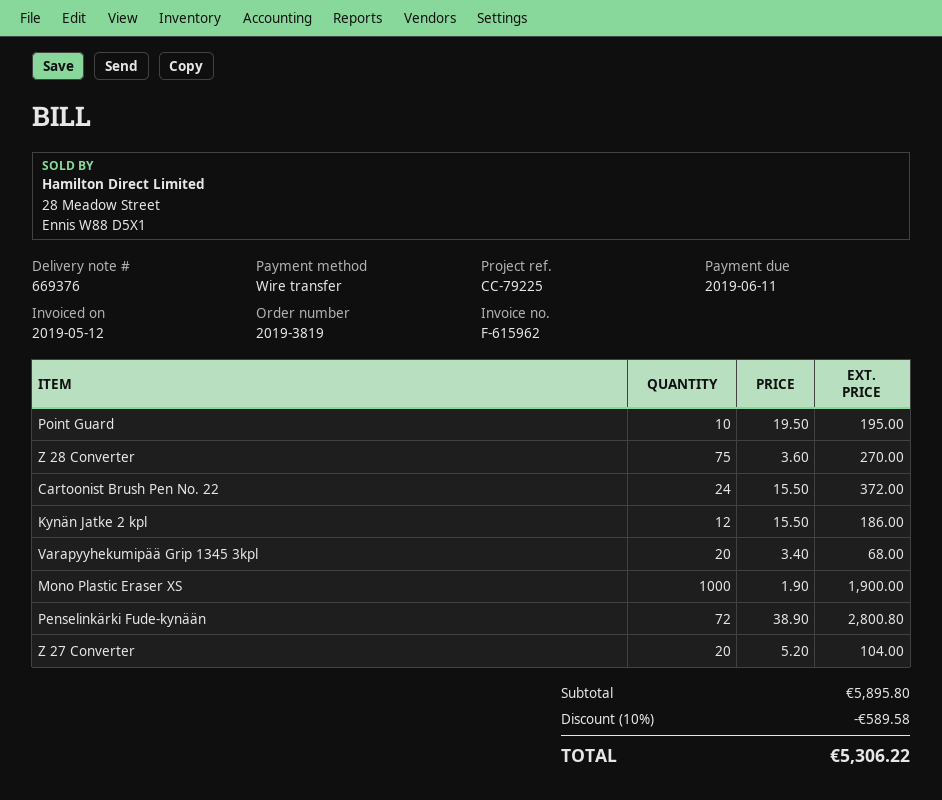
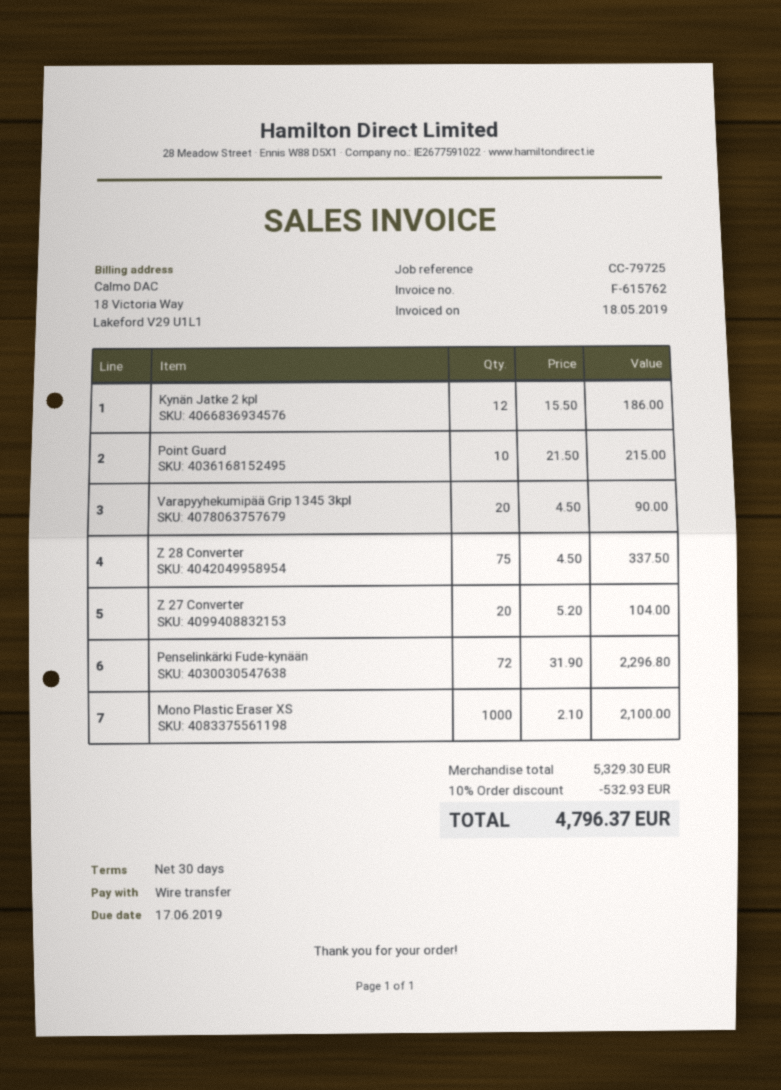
invoice number: F-615962 -> F-615762
invoice date: 2019-05-12 -> 2019-05-18
due date: 2019-06-11 -> 2019-06-17
reference: CC-79225 -> CC-79725
Point Guard: 10 x 19.50 = 195.00 -> 10 x 21.50 = 215.00
Z 28 Converter: 75 x 3.60 = 270.00 -> 75 x 4.50 = 337.50
Cartoonist Brush Pen No. 22: 24 x 15.50 = 372.00 -> none
Varapyyhekumipää Grip 1345 3kpl: 20 x 3.40 = 68.00 -> 20 x 4.50 = 90.00
Mono Plastic Eraser XS: 1000 x 1.90 = 1900.00 -> 1000 x 2.10 = 2100.00
Penselinkärki Fude-kynään: 72 x 38.90 = 2800.80 -> 72 x 31.90 = 2296.80
subtotal: 5895.80 -> 5329.30
discount: 10% = 589.58 -> 10% = 532.93
total: 5306.22 -> 4796.37

